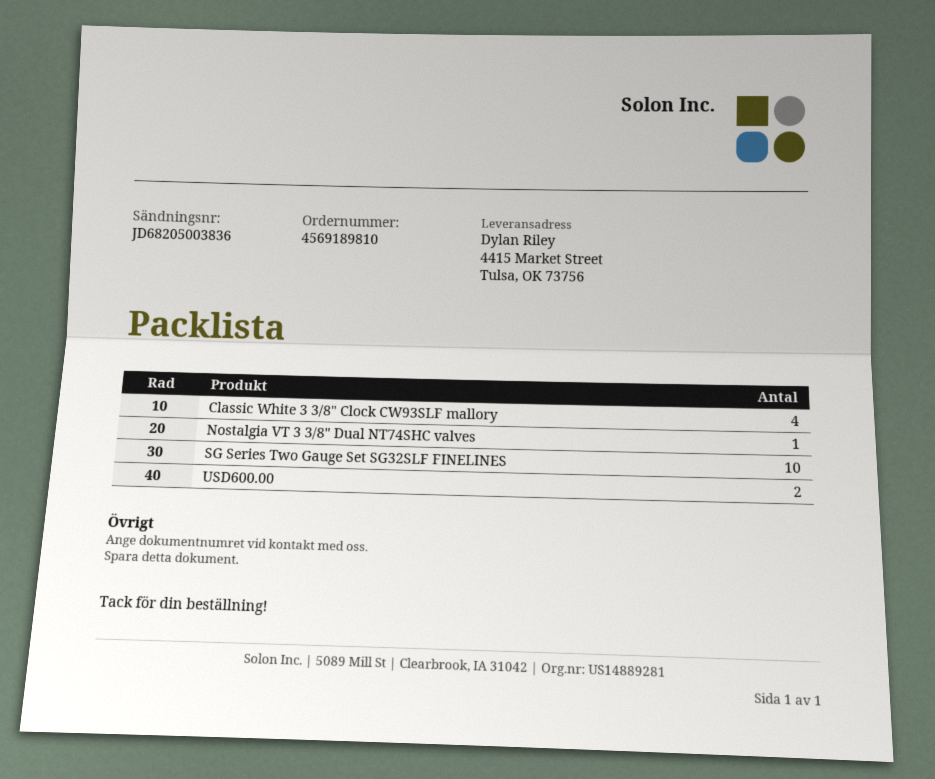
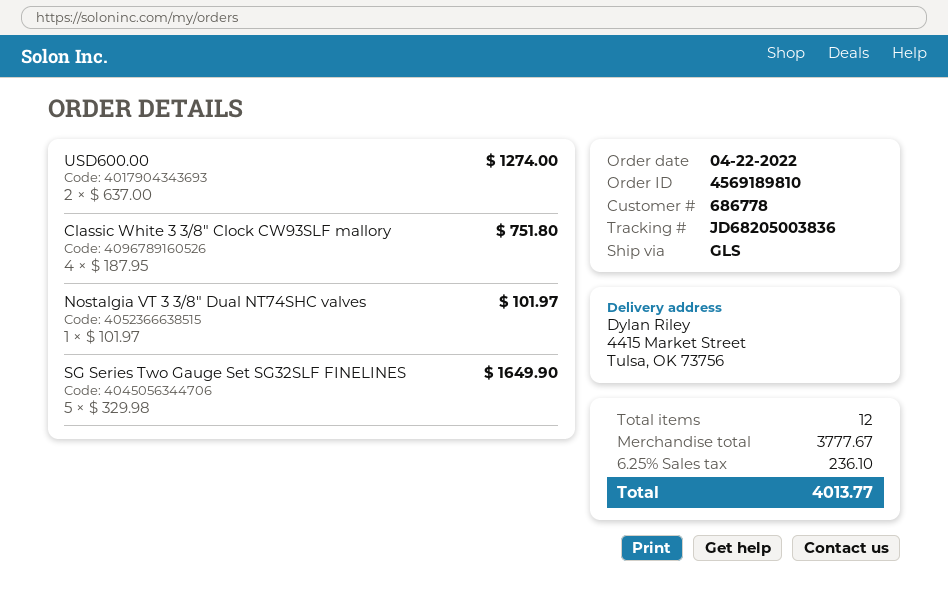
SG Series Two Gauge Set SG32SLF FINELINES: 10 -> 5

